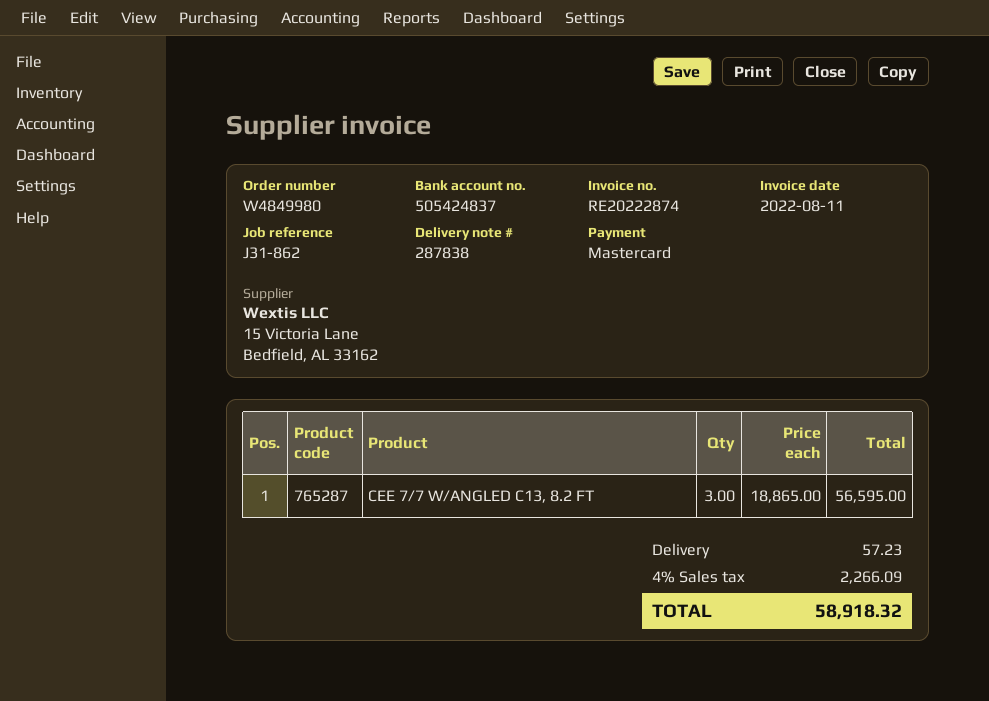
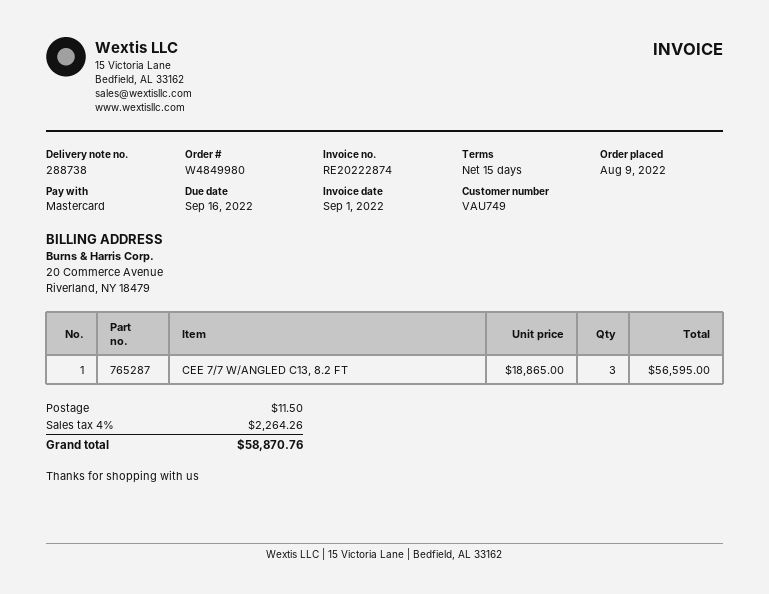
delivery note number: 287838 -> 288738
invoice date: 2022-08-11 -> 2022-09-01
shipping: 57.23 -> 11.50
tax: 4% = 2266.09 -> 4% = 2264.26
total: 58918.32 -> 58870.76

